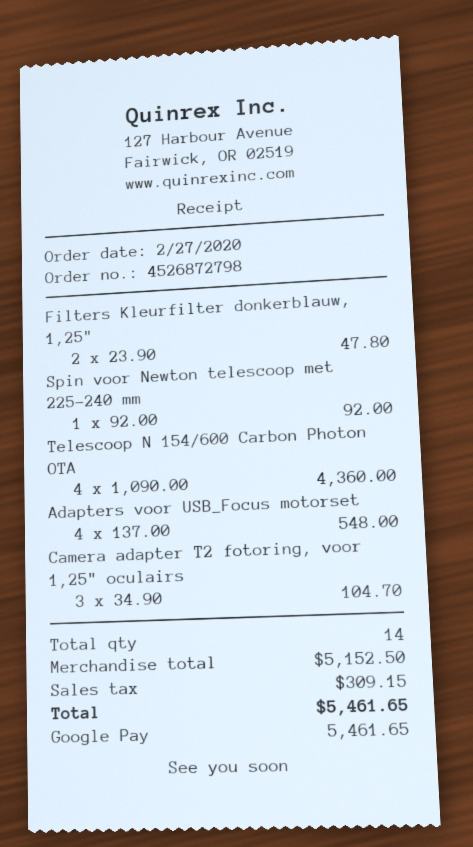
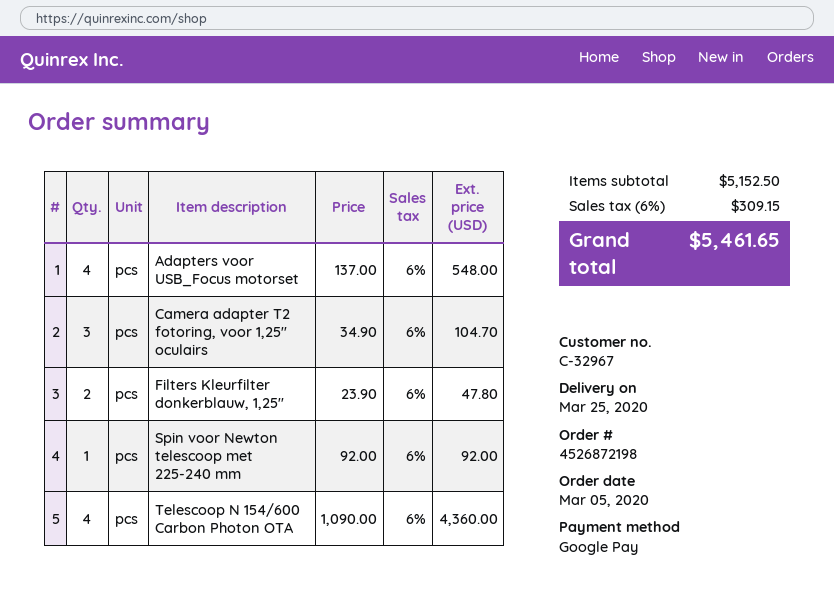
order number: 4526872798 -> 4526872198
order date: 2020-02-27 -> 2020-03-05

